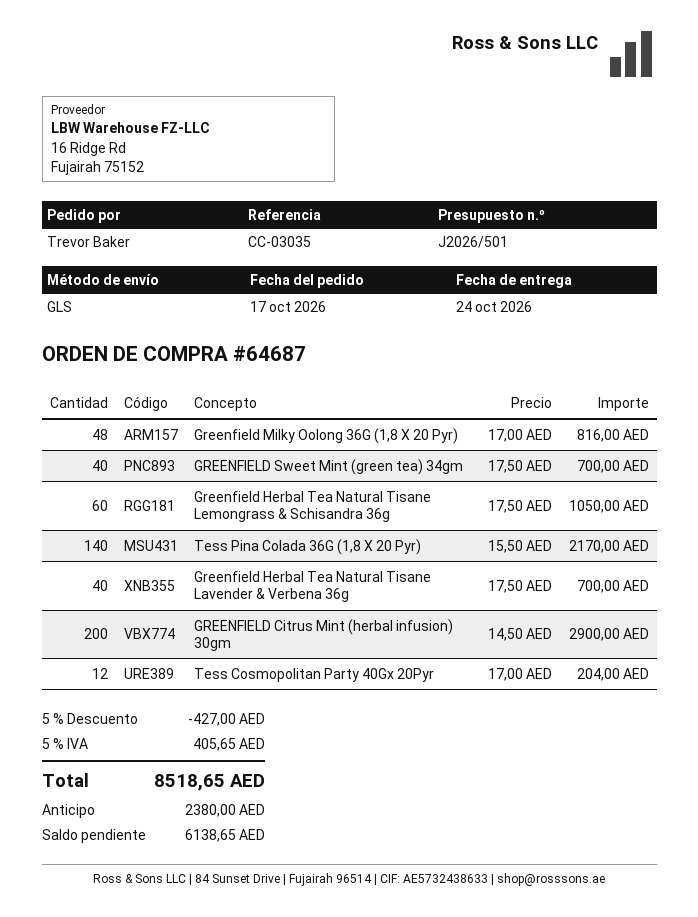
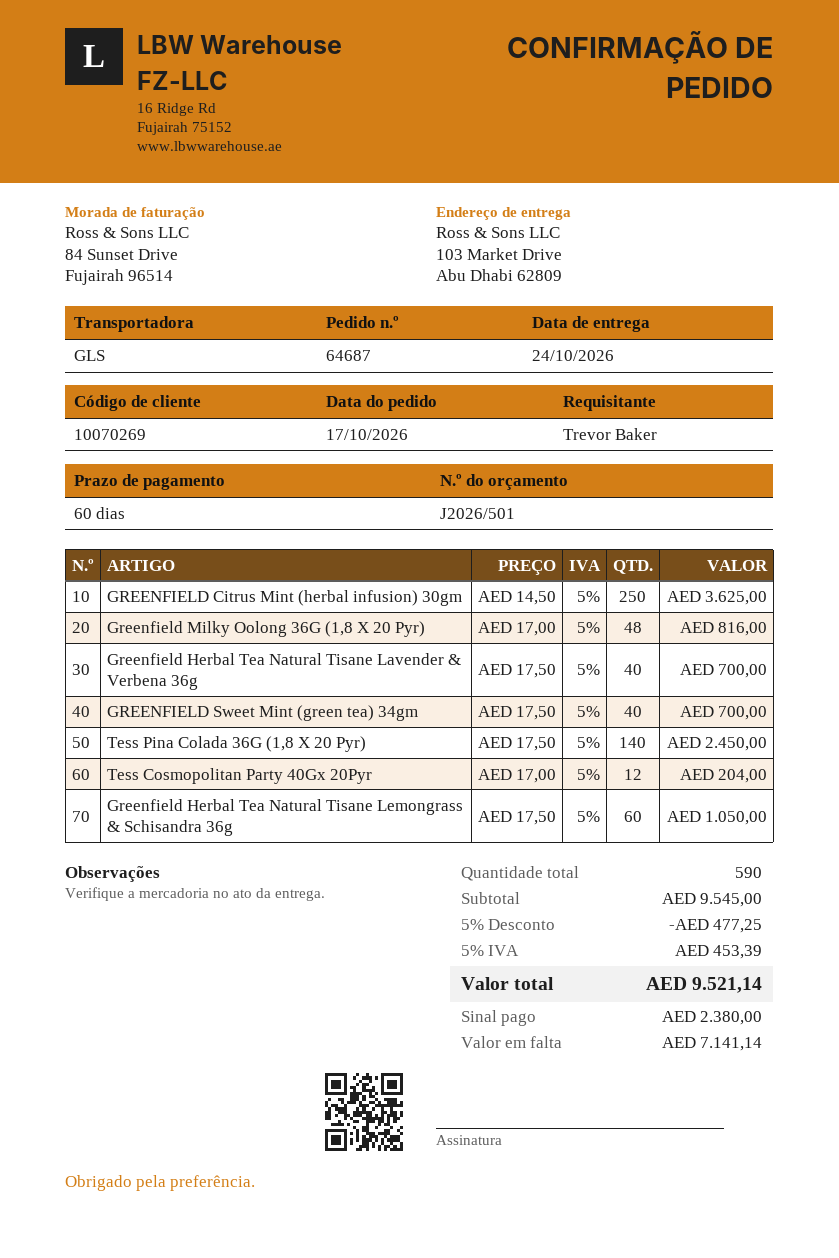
Tess Pina Colada 36G (1,8 X 20 Pyr): 140 x 15.50 = 2170.00 -> 140 x 17.50 = 2450.00
GREENFIELD Citrus Mint (herbal infusion) 30gm: 200 x 14.50 = 2900.00 -> 250 x 14.50 = 3625.00
discount: 5% = 427.00 -> 5% = 477.25
tax: 5% = 405.65 -> 5% = 453.39
total: 8518.65 -> 9521.14
balance: 6138.65 -> 7141.14

